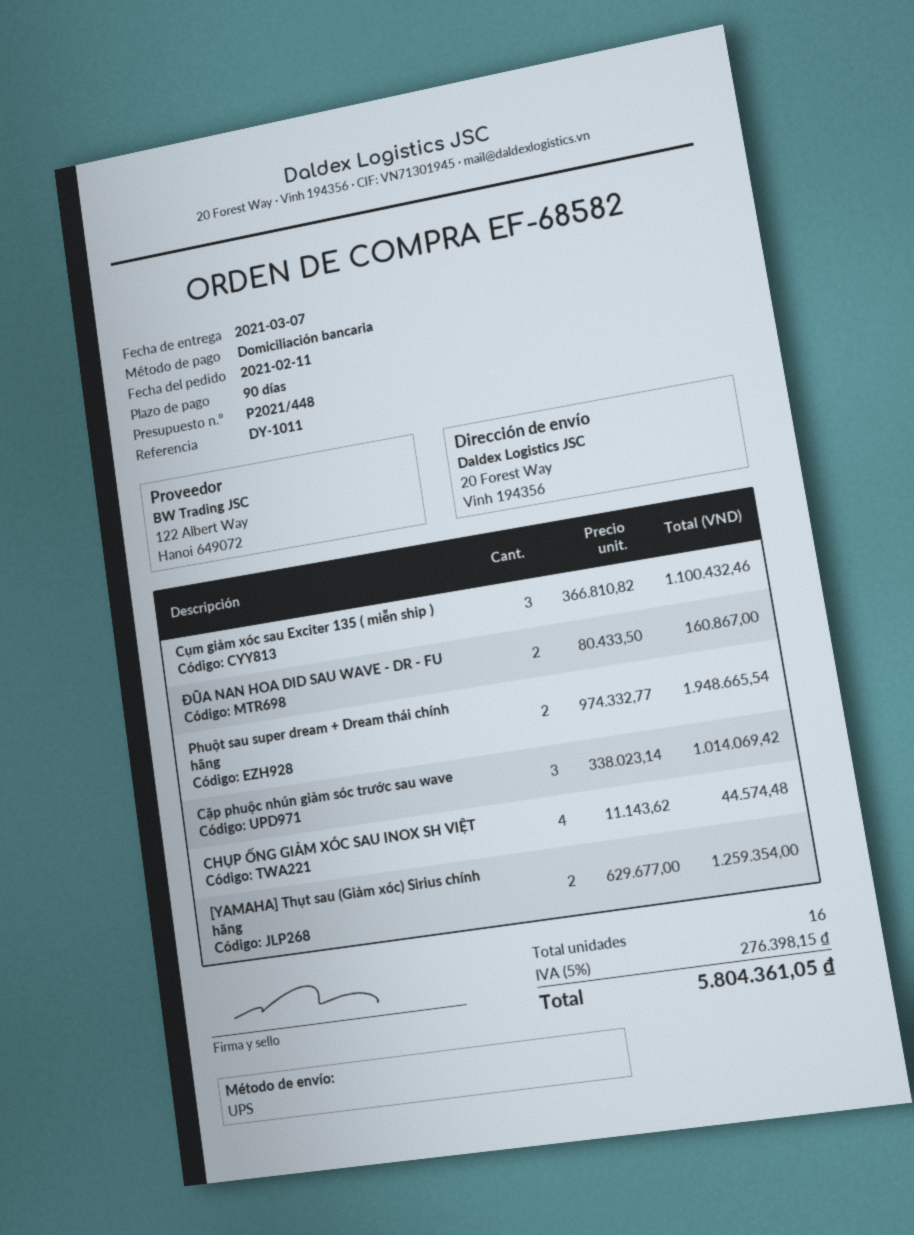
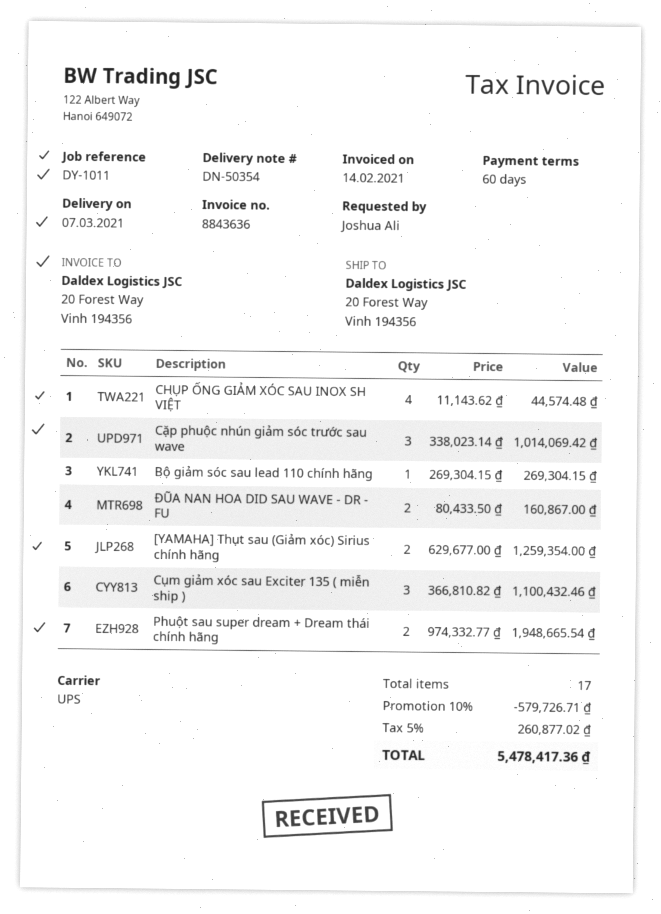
payment terms: 90 days -> 60 days
Bộ giảm sóc sau lead 110 chính hãng: none -> 1 x 269304.15 = 269304.15
total quantity: 16 -> 17
discount: none -> 10% = 579726.71
tax: 5% = 276398.15 -> 5% = 260877.02
total: 5804361.05 -> 5478417.36

